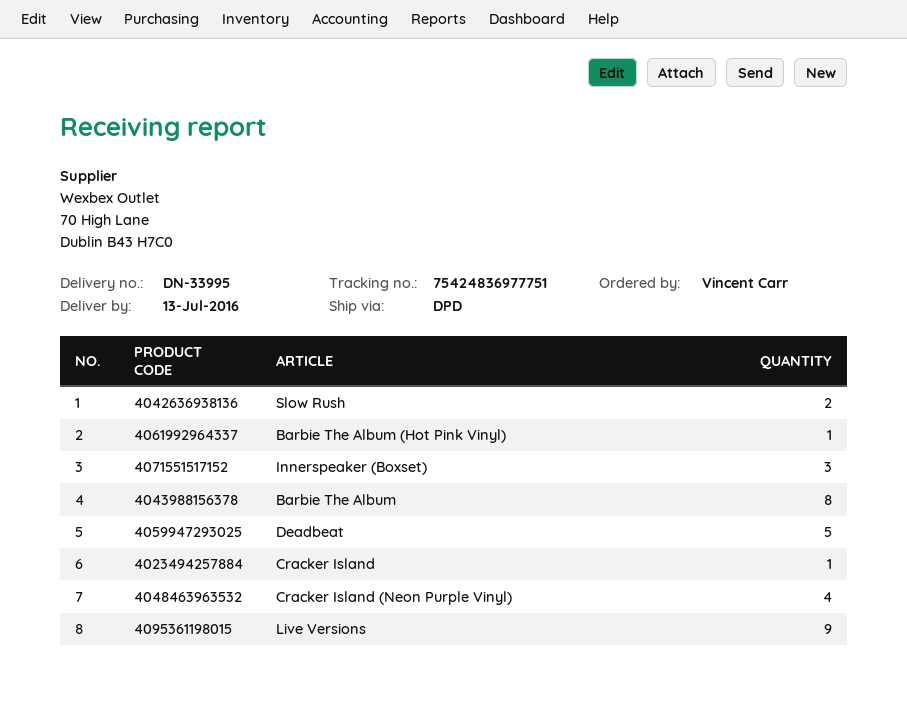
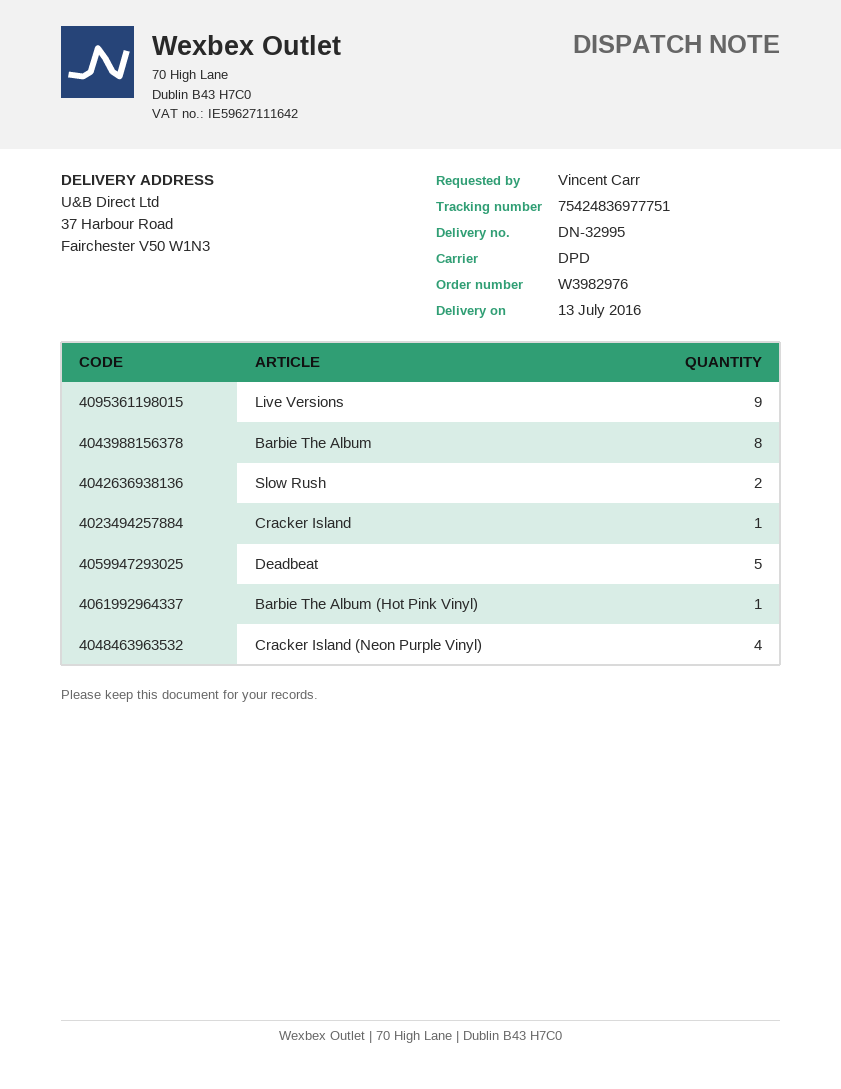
delivery note number: DN-33995 -> DN-32995
Innerspeaker (Boxset): 3 -> none

